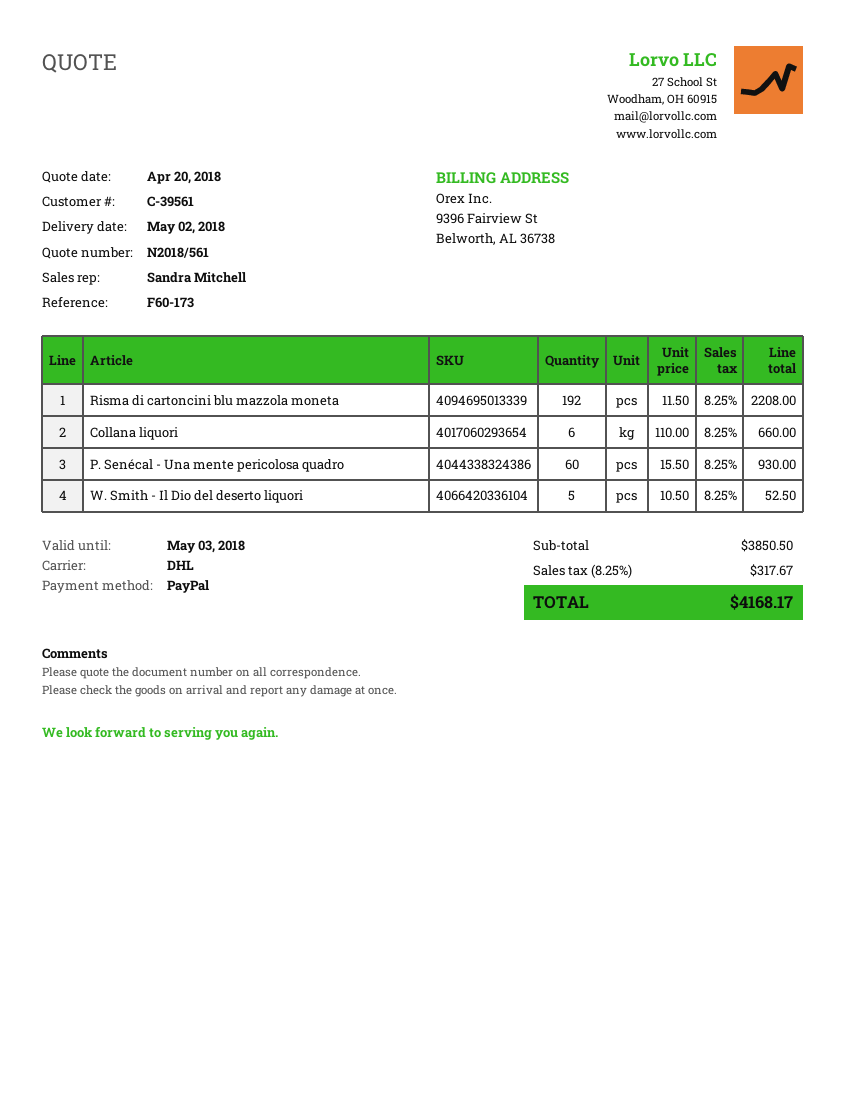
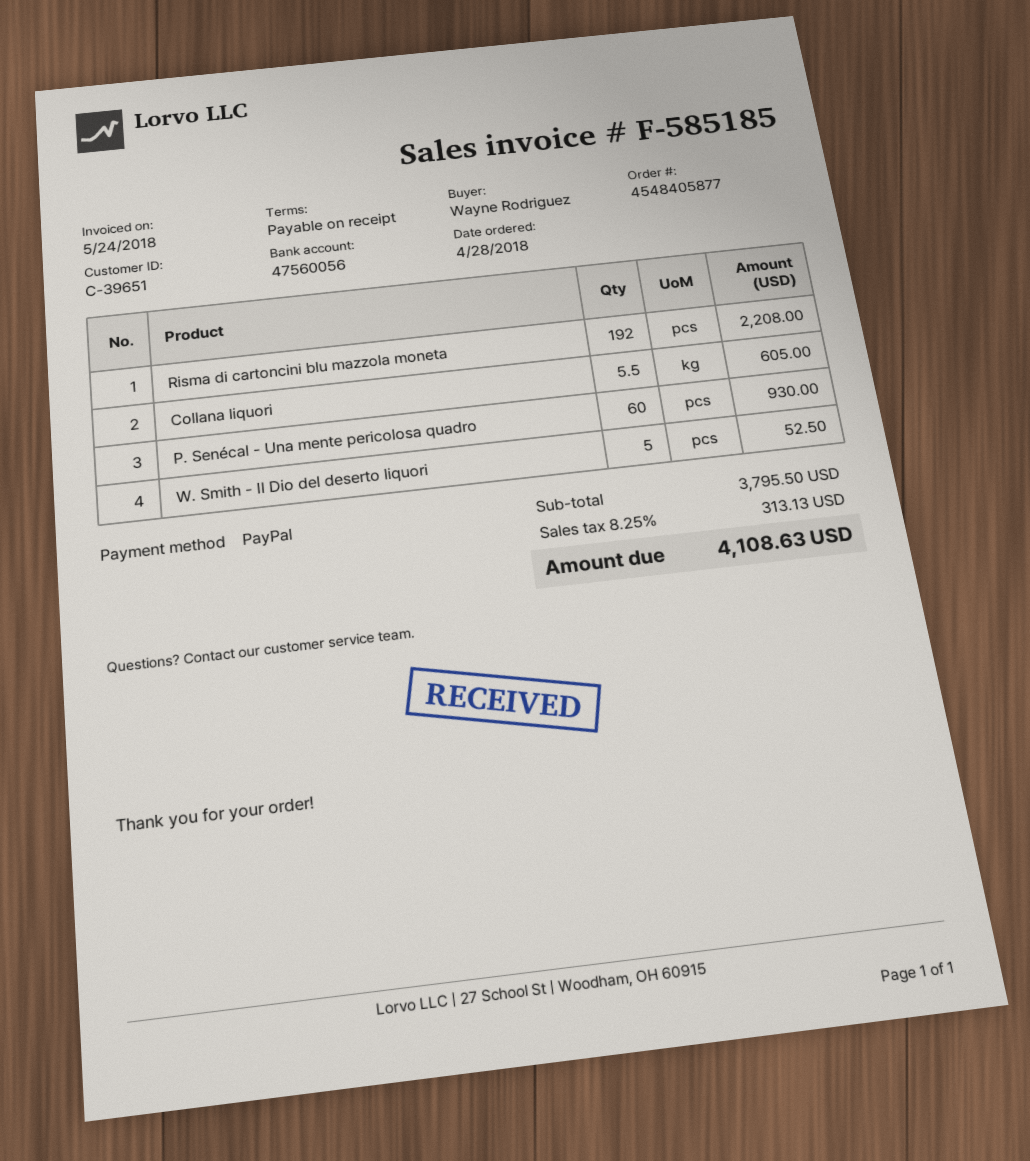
customer number: C-39561 -> C-39651
Collana liquori: 6 for 660.00 -> 5.5 for 605.00
subtotal: 3850.50 -> 3795.50
tax: 8.25% = 317.67 -> 8.25% = 313.13
total: 4168.17 -> 4108.63

